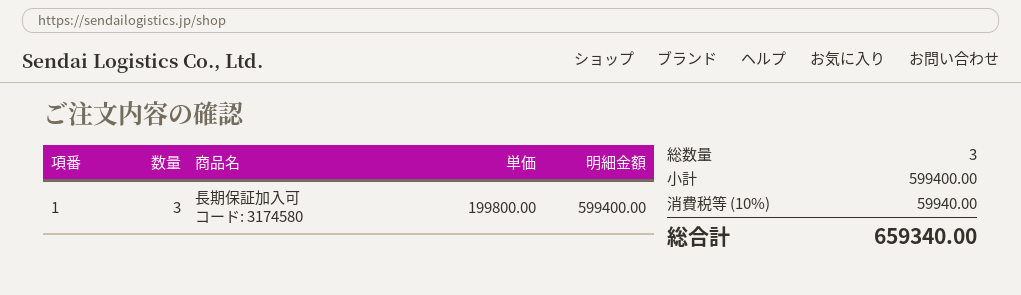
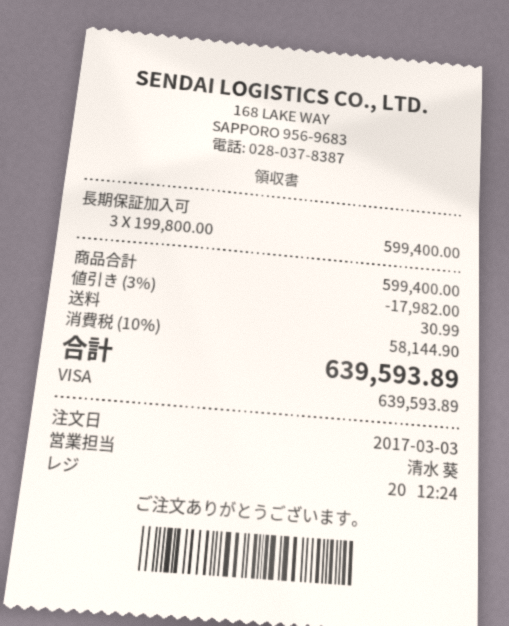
discount: none -> 3% = 17982.00
shipping: none -> 30.99
tax: 10% = 59940.00 -> 10% = 58144.90
total: 659340.00 -> 639593.89

